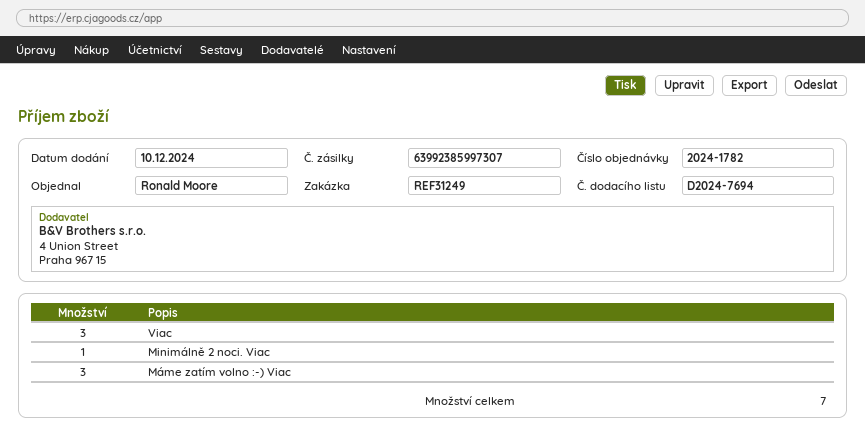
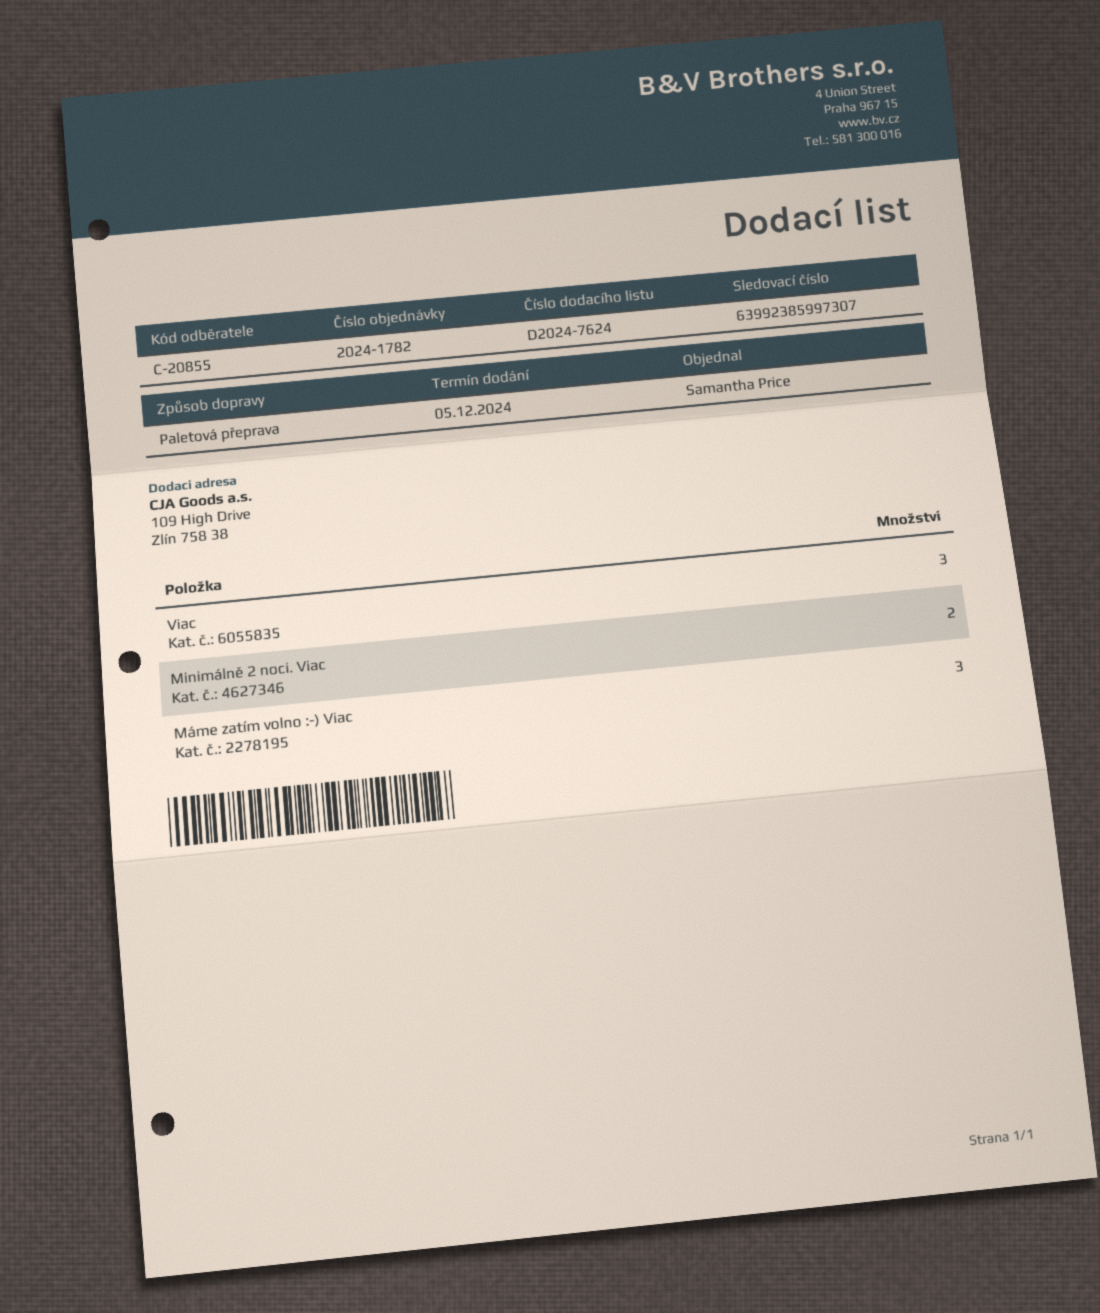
delivery note number: D2024-7694 -> D2024-7624
delivery date: 2024-12-10 -> 2024-12-05
ordered by: Ronald Moore -> Samantha Price
Minimálně 2 noci. Viac: 1 -> 2

